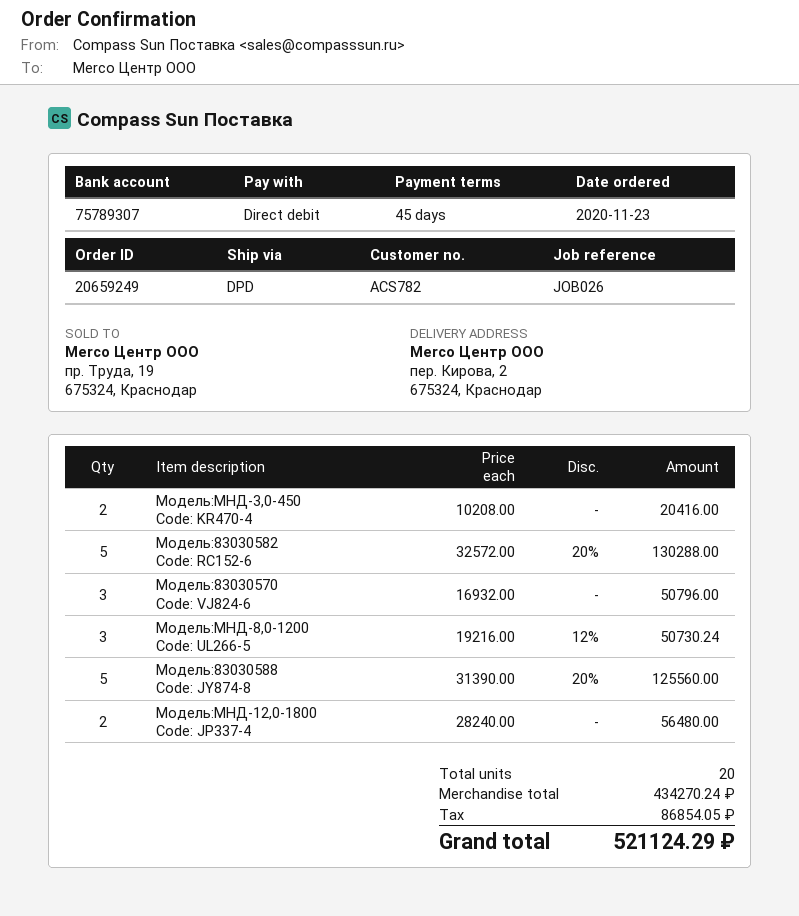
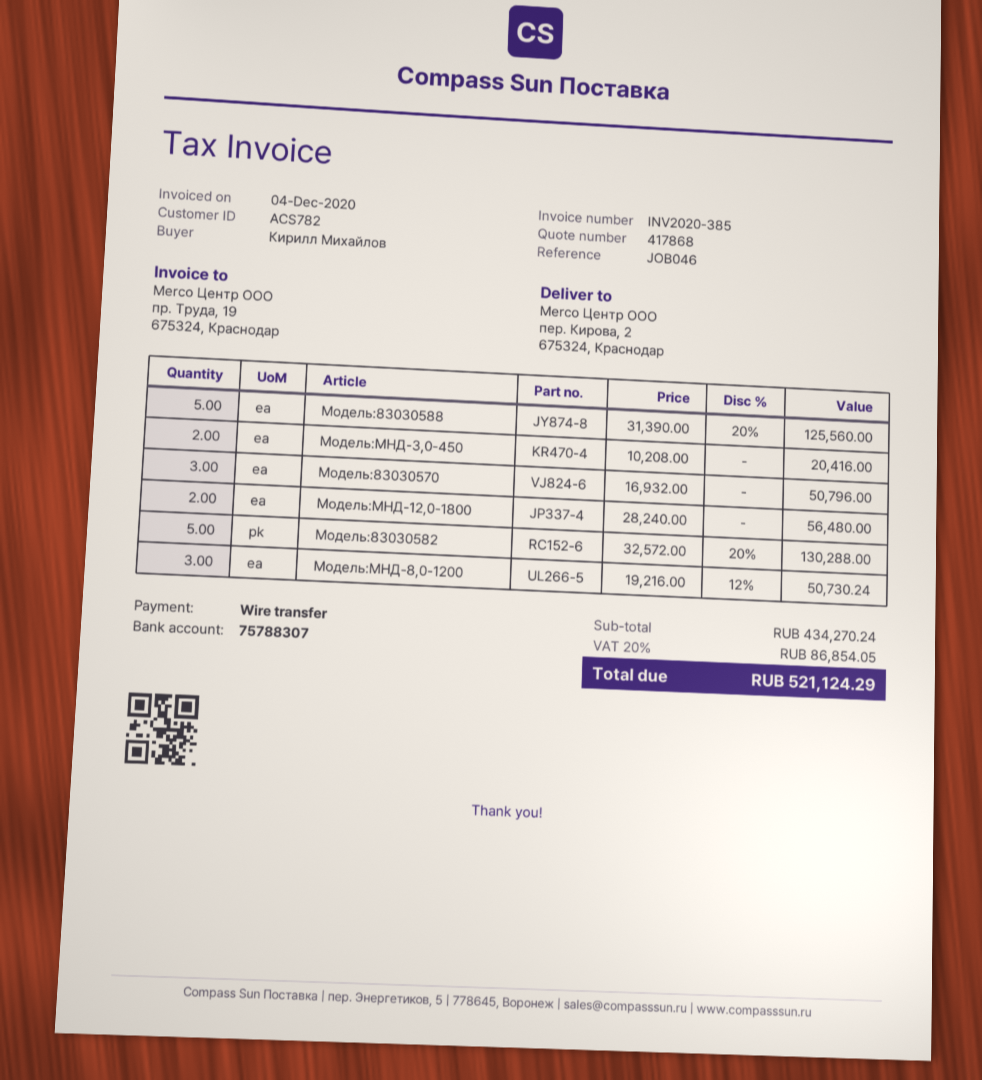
reference: JOB026 -> JOB046
payment method: direct debit -> bank transfer
bank account: 75789307 -> 75788307

